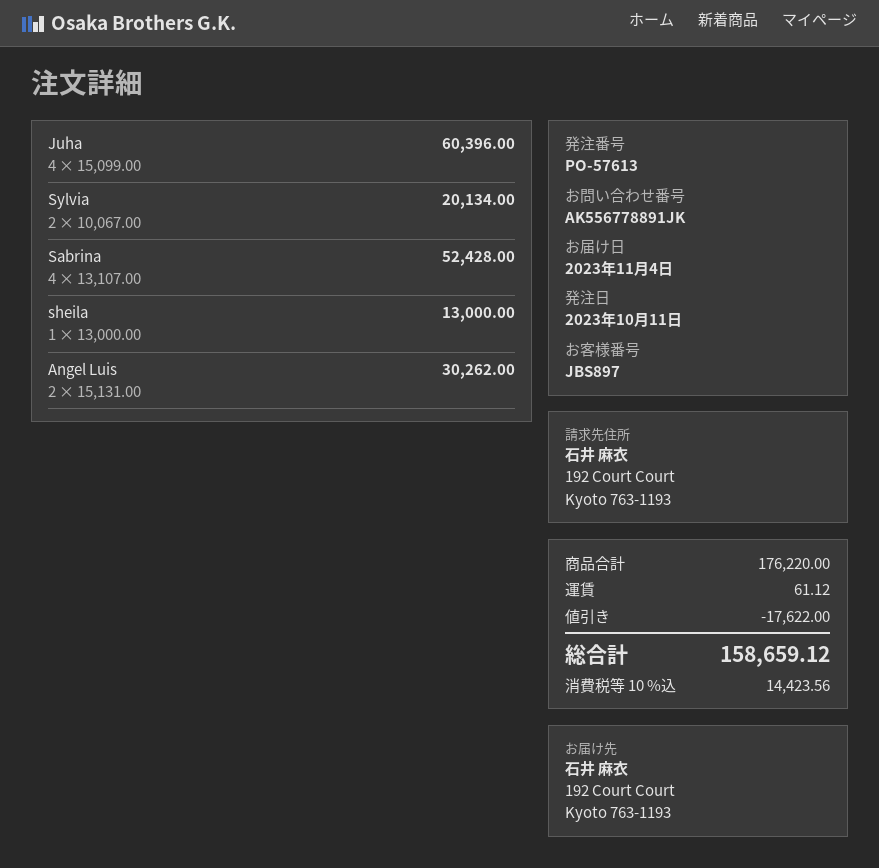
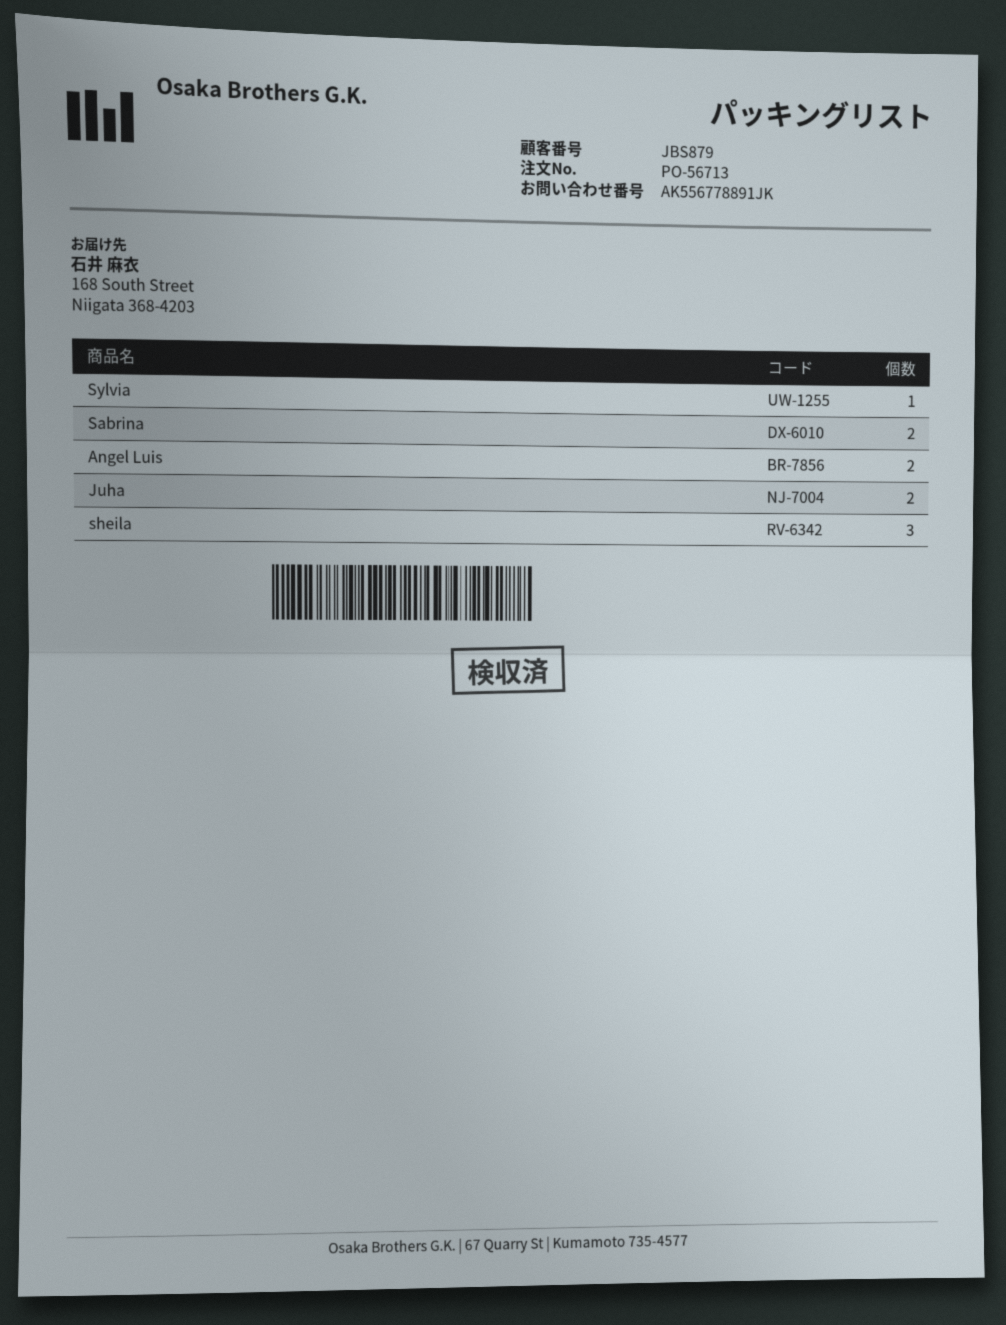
order number: PO-57613 -> PO-56713
customer number: JBS897 -> JBS879
ship to: 192 Court Court, Kyoto 763-1193 -> 168 South Street, Niigata 368-4203
Juha: 4 -> 2
Sylvia: 2 -> 1
Sabrina: 4 -> 2
sheila: 1 -> 3

